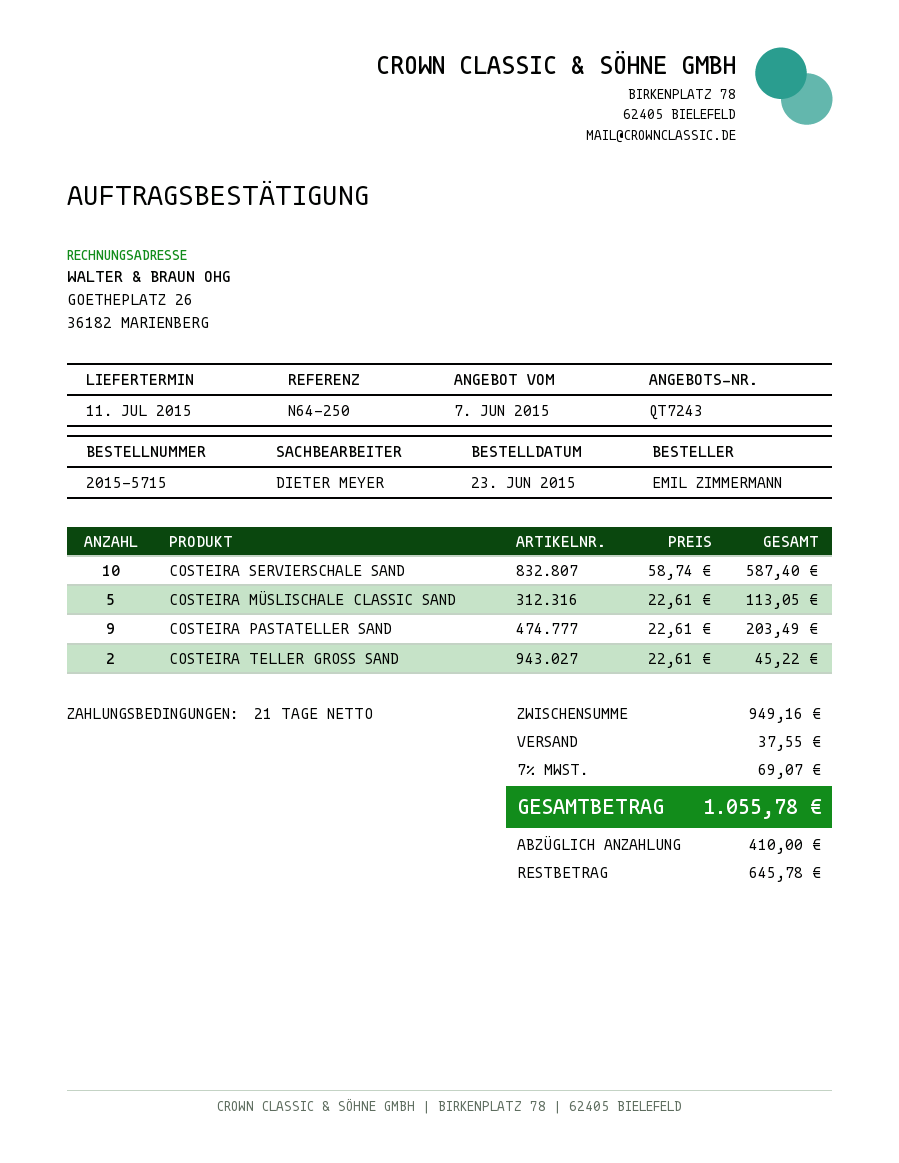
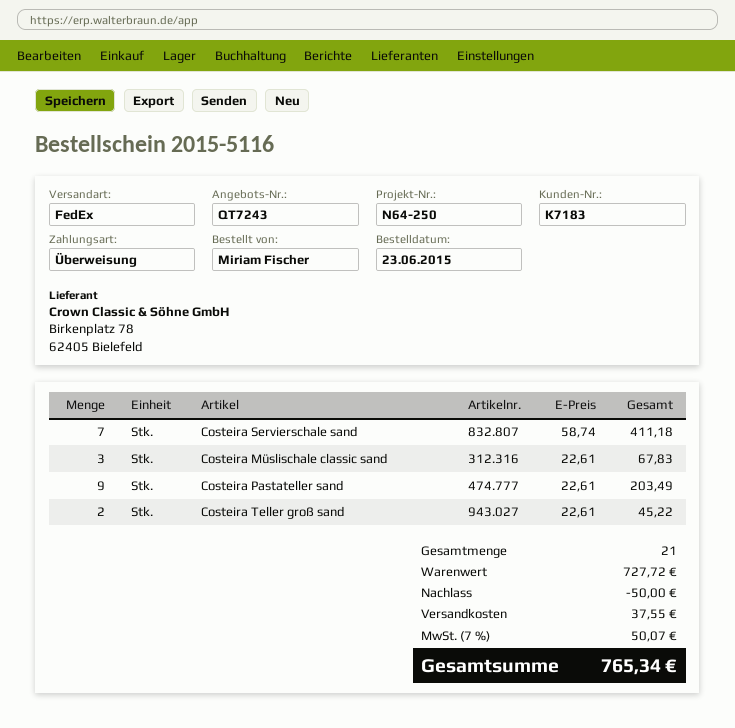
order number: 2015-5715 -> 2015-5116
ordered by: EMIL ZIMMERMANN -> Miriam Fischer
COSTEIRA SERVIERSCHALE SAND: 10 x 58.74 = 587.40 -> 7 x 58.74 = 411.18
COSTEIRA MÜSLISCHALE CLASSIC SAND: 5 x 22.61 = 113.05 -> 3 x 22.61 = 67.83
subtotal: 949.16 -> 727.72
discount: none -> 50.00
tax: 7% = 69.07 -> 7% = 50.07
total: 1055.78 -> 765.34

